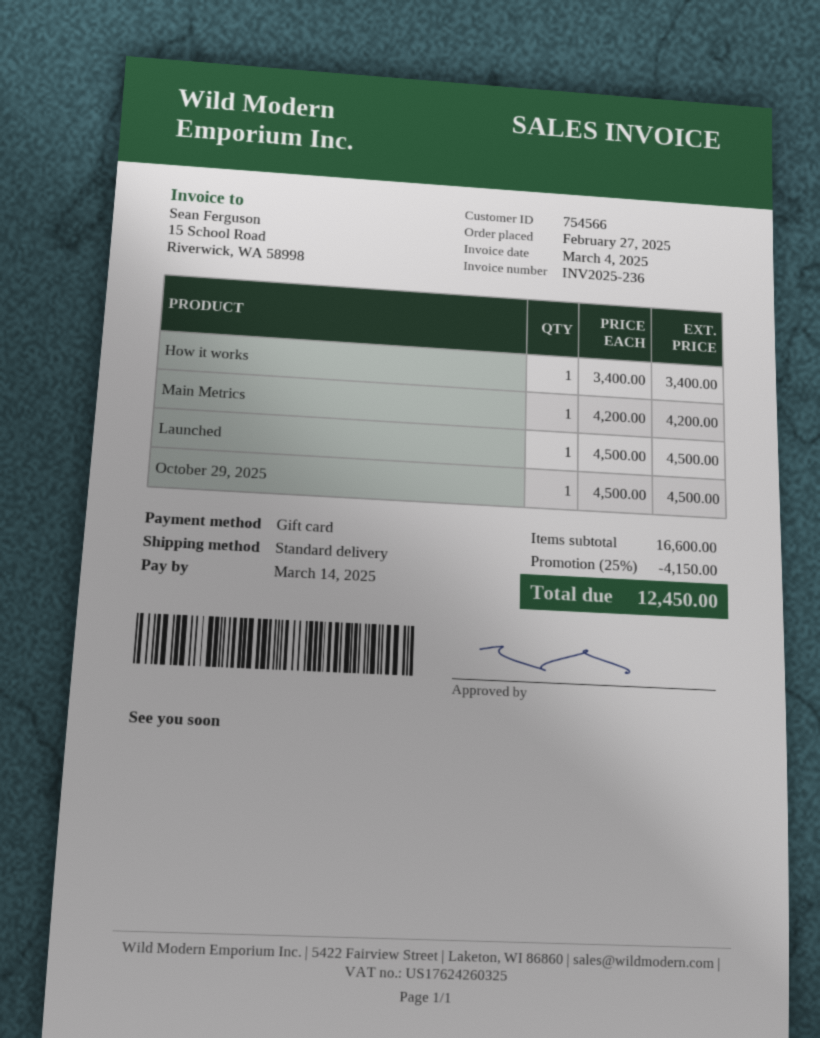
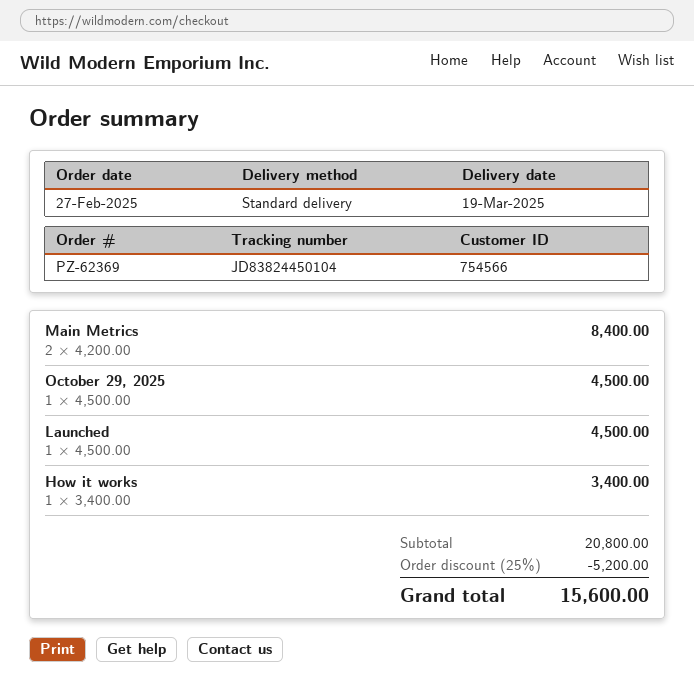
Main Metrics: 1 x 4200.00 = 4200.00 -> 2 x 4200.00 = 8400.00
subtotal: 16600.00 -> 20800.00
discount: 25% = 4150.00 -> 25% = 5200.00
total: 12450.00 -> 15600.00

